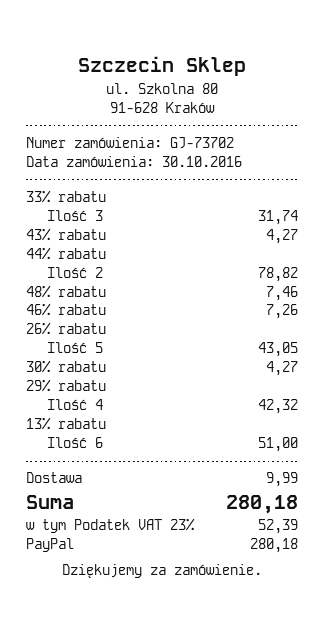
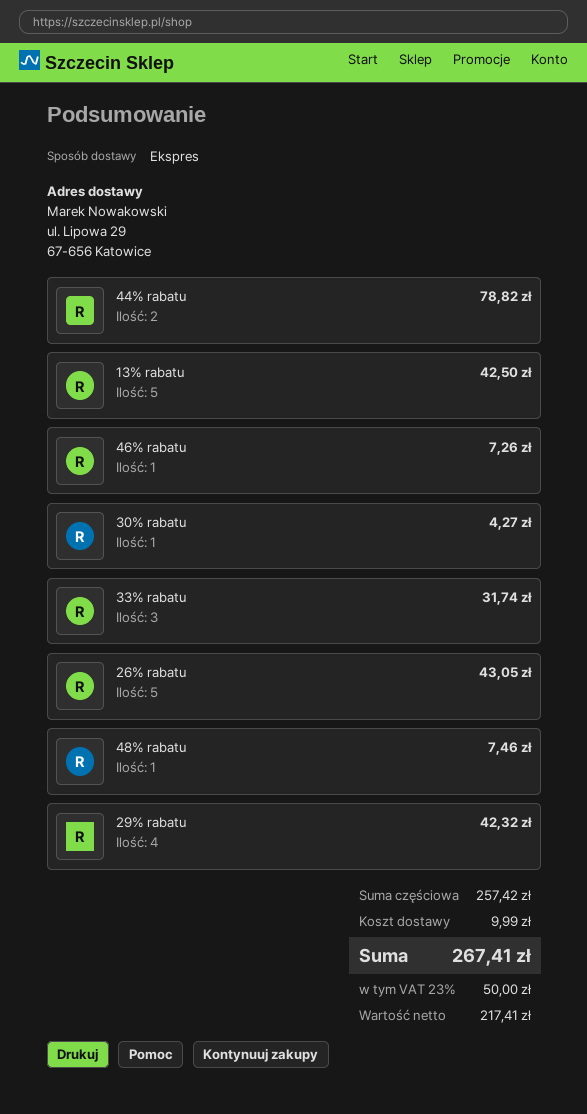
43% rabatu: 1 for 4.27 -> none
13% rabatu: 6 for 51.00 -> 5 for 42.50
tax: 23% = 52.39 -> 23% = 50.00
total: 280.18 -> 267.41

